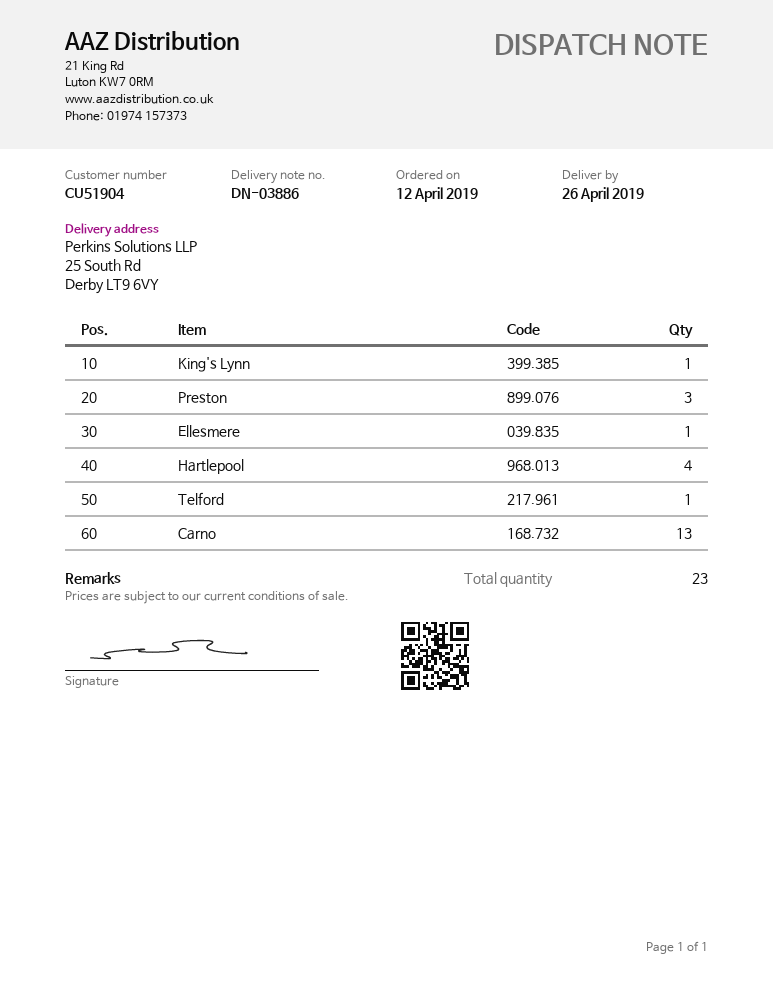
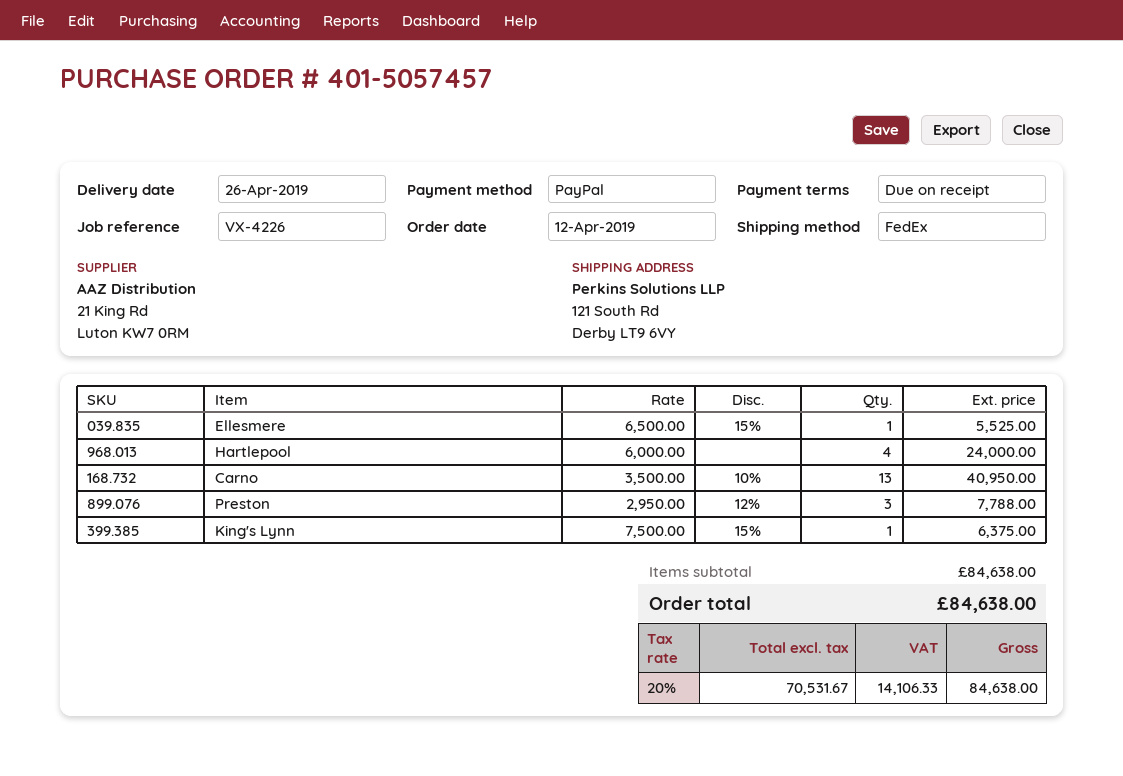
ship to: 25 South Rd, Derby LT9 6VY -> 121 South Rd, Derby LT9 6VY
Telford: 1 -> none

